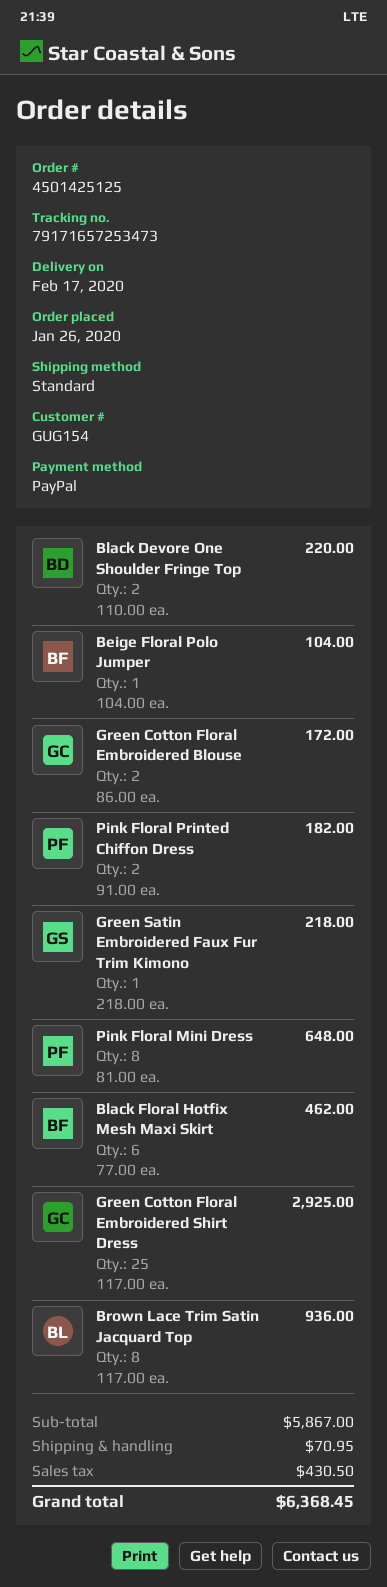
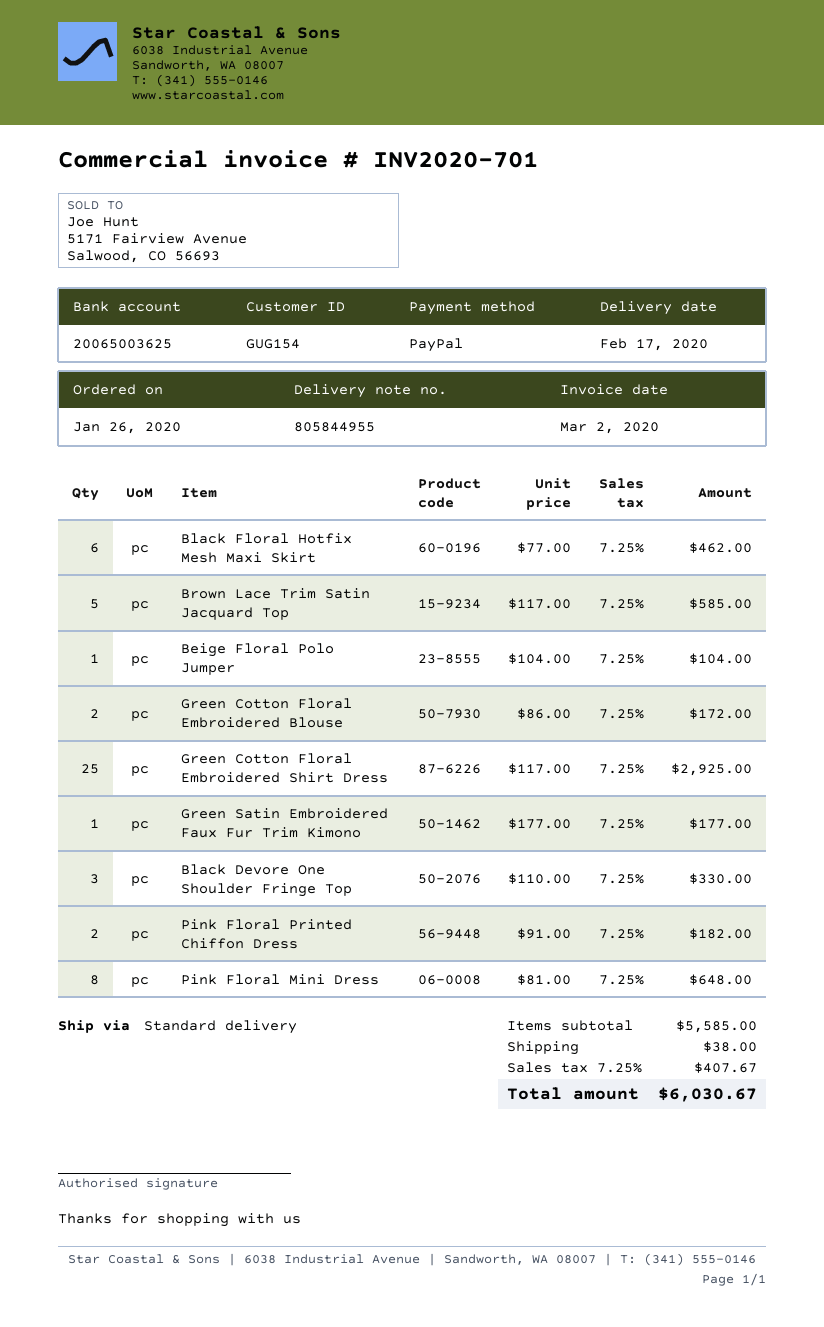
Black Devore One Shoulder Fringe Top: 2 x 110.00 = 220.00 -> 3 x 110.00 = 330.00
Green Satin Embroidered Faux Fur Trim Kimono: 1 x 218.00 = 218.00 -> 1 x 177.00 = 177.00
Brown Lace Trim Satin Jacquard Top: 8 x 117.00 = 936.00 -> 5 x 117.00 = 585.00
subtotal: 5867.00 -> 5585.00
shipping: 70.95 -> 38.00
tax: 430.50 -> 407.67
total: 6368.45 -> 6030.67

